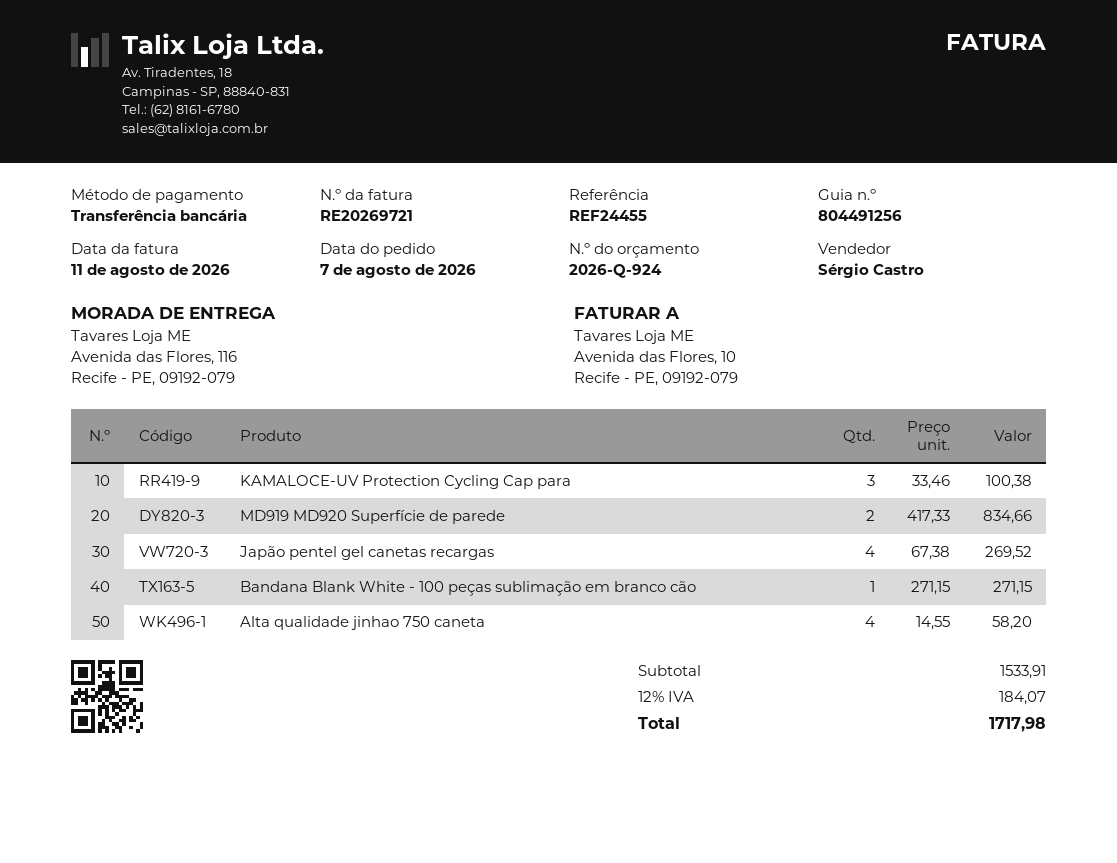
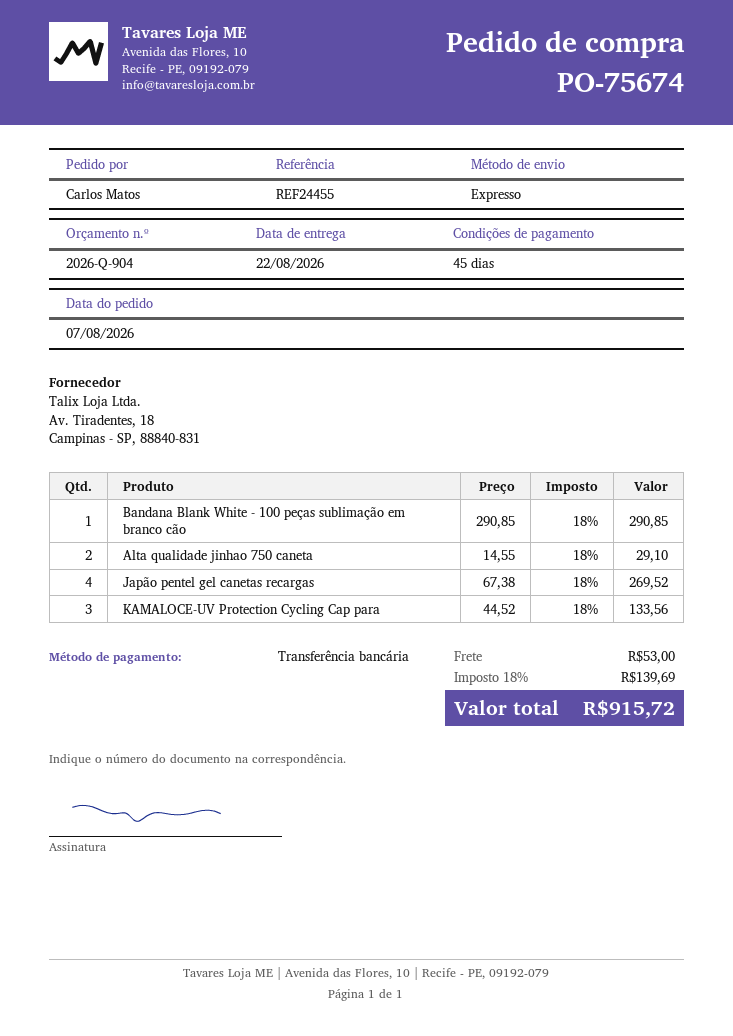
quote number: 2026-Q-924 -> 2026-Q-904
KAMALOCE-UV Protection Cycling Cap para: 3 x 33.46 = 100.38 -> 3 x 44.52 = 133.56
MD919 MD920 Superfície de parede: 2 x 417.33 = 834.66 -> none
Bandana Blank White - 100 peças sublimação em branco cão: 1 x 271.15 = 271.15 -> 1 x 290.85 = 290.85
Alta qualidade jinhao 750 caneta: 4 x 14.55 = 58.20 -> 2 x 14.55 = 29.10
shipping: none -> 53.00
tax: 12% = 184.07 -> 18% = 139.69
total: 1717.98 -> 915.72

